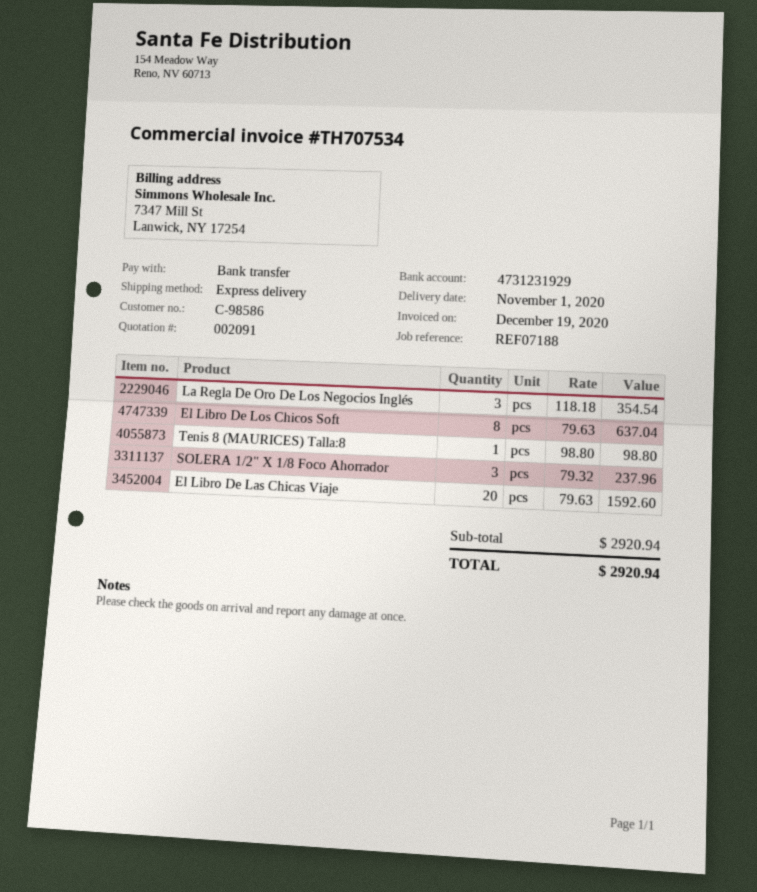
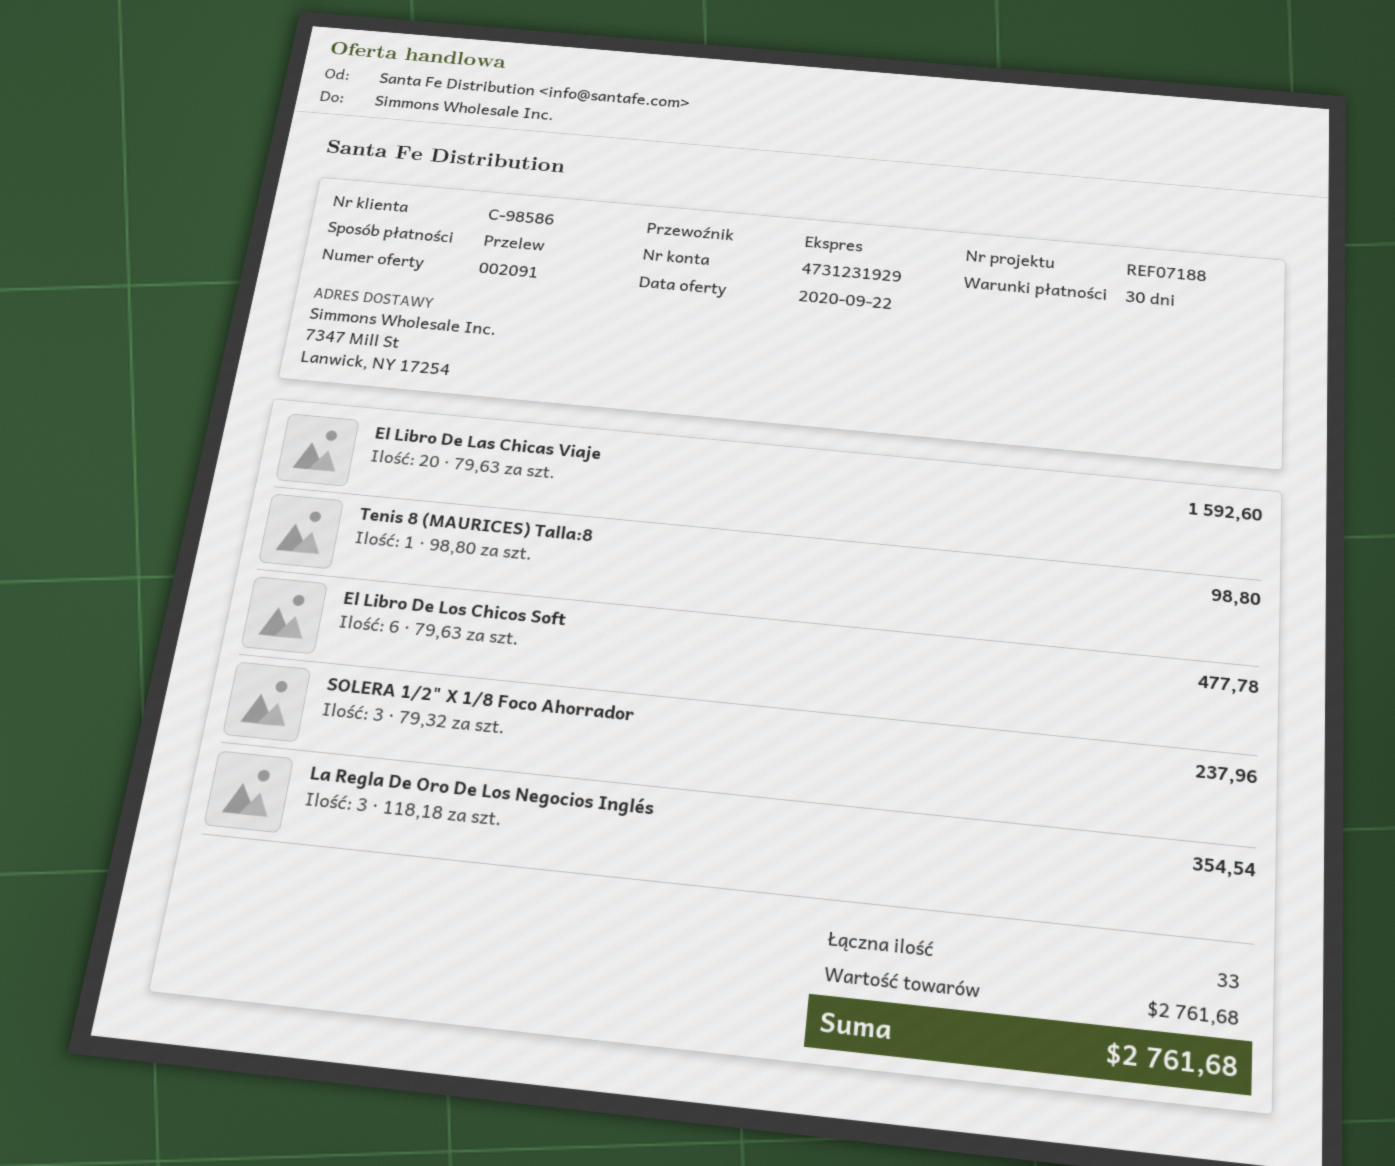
El Libro De Los Chicos Soft: 8 x 79.63 = 637.04 -> 6 x 79.63 = 477.78
subtotal: 2920.94 -> 2761.68
total: 2920.94 -> 2761.68

